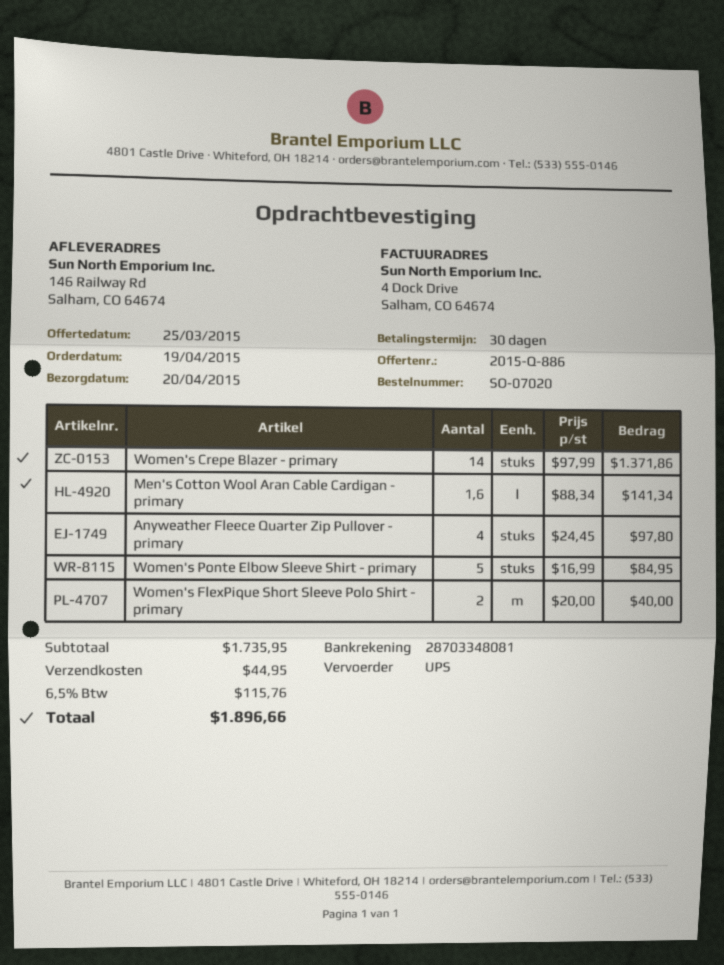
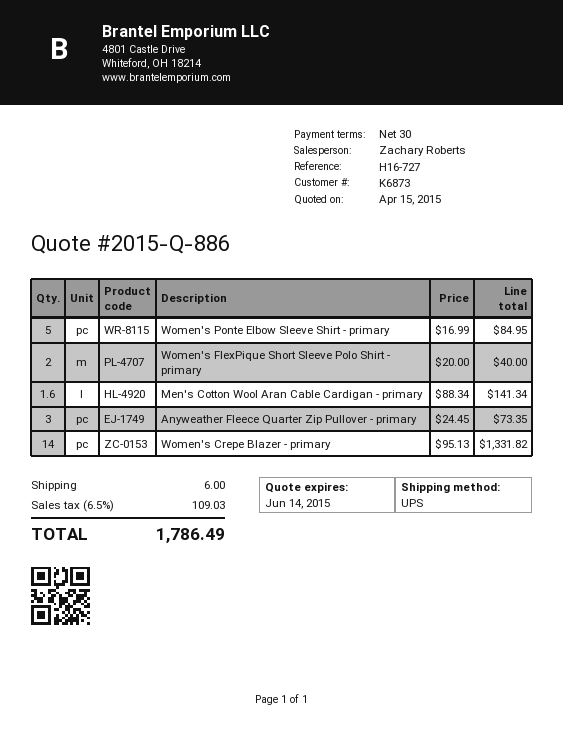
quote date: 2015-03-25 -> 2015-04-15
Women's Crepe Blazer - primary: 14 x 97.99 = 1371.86 -> 14 x 95.13 = 1331.82
Anyweather Fleece Quarter Zip Pullover - primary: 4 x 24.45 = 97.80 -> 3 x 24.45 = 73.35
shipping: 44.95 -> 6.00
tax: 6.5% = 115.76 -> 6.5% = 109.03
total: 1896.66 -> 1786.49

